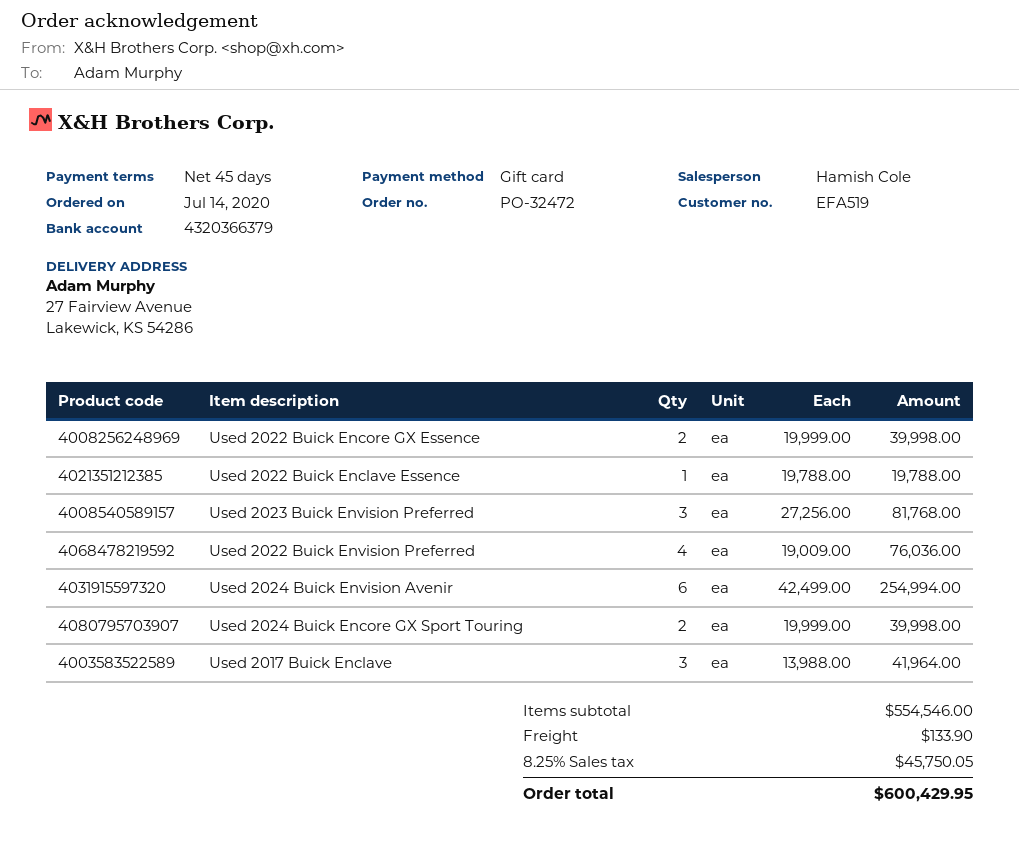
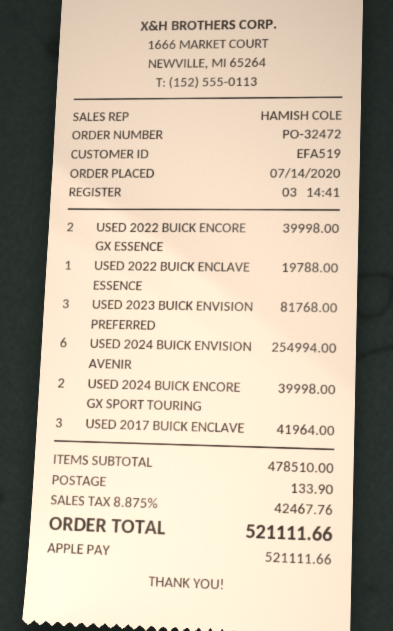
payment method: gift card -> Apple Pay
Used 2022 Buick Envision Preferred: 4 for 76036.00 -> none
subtotal: 554546.00 -> 478510.00
tax: 8.25% = 45750.05 -> 8.875% = 42467.76
total: 600429.95 -> 521111.66

